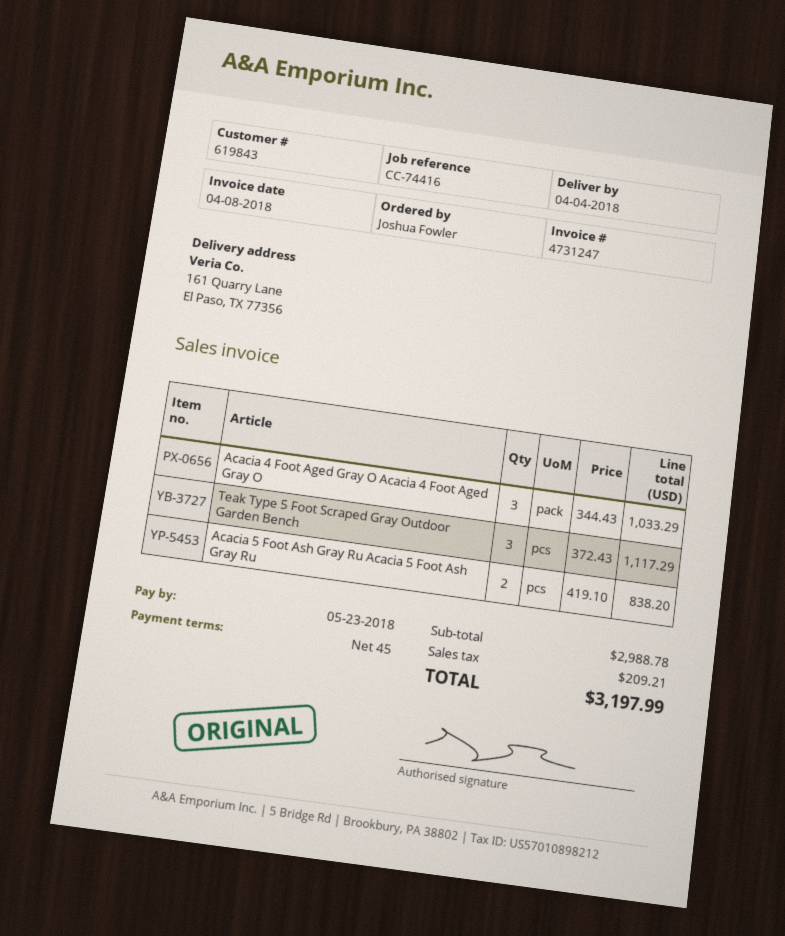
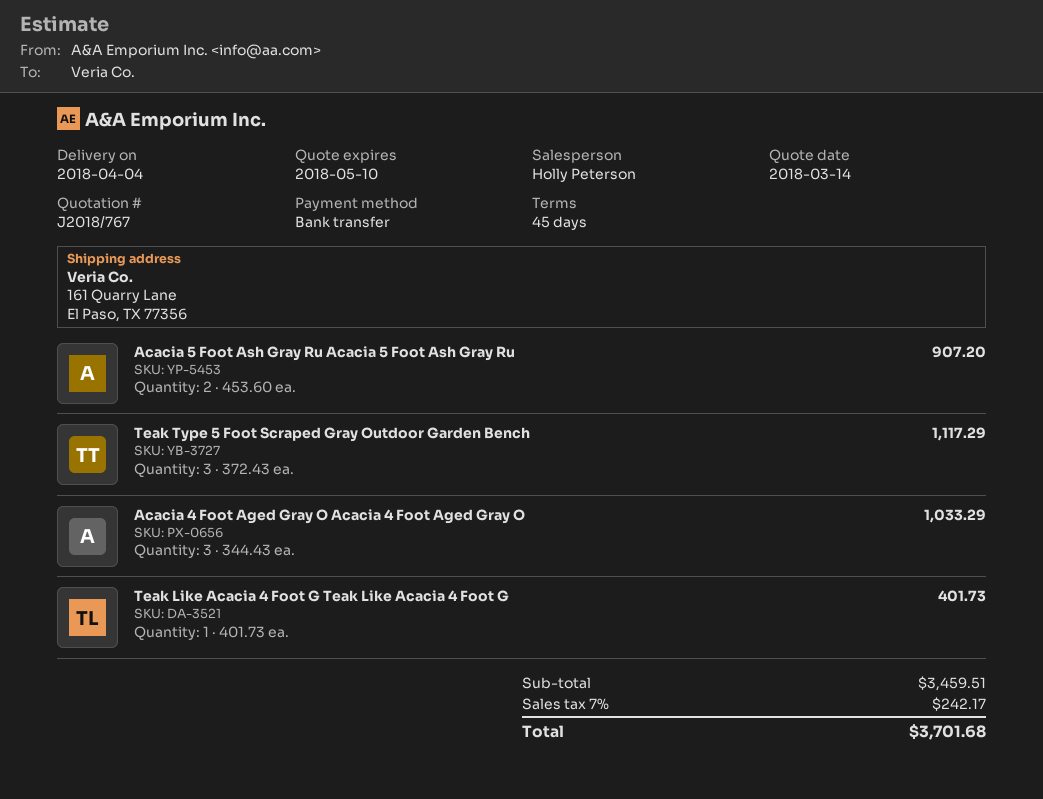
Acacia 5 Foot Ash Gray Ru Acacia 5 Foot Ash Gray Ru: 2 x 419.10 = 838.20 -> 2 x 453.60 = 907.20
Teak Like Acacia 4 Foot G Teak Like Acacia 4 Foot G: none -> 1 x 401.73 = 401.73
subtotal: 2988.78 -> 3459.51
tax: 209.21 -> 242.17
total: 3197.99 -> 3701.68

